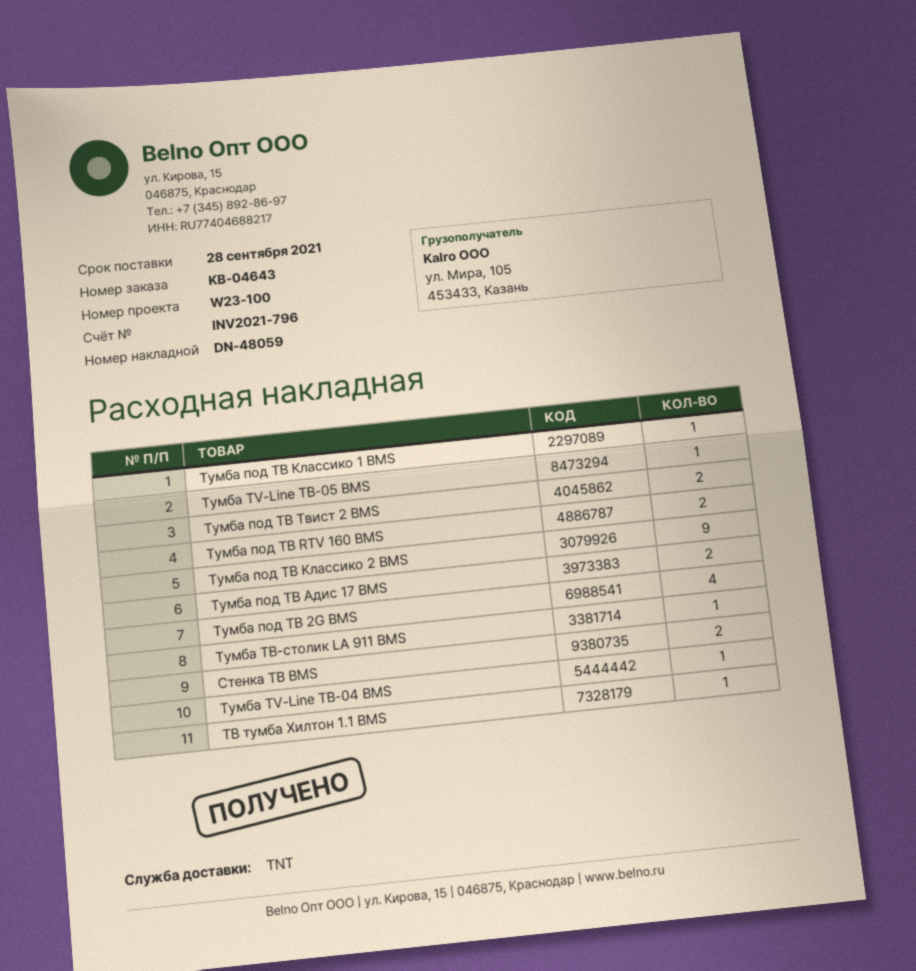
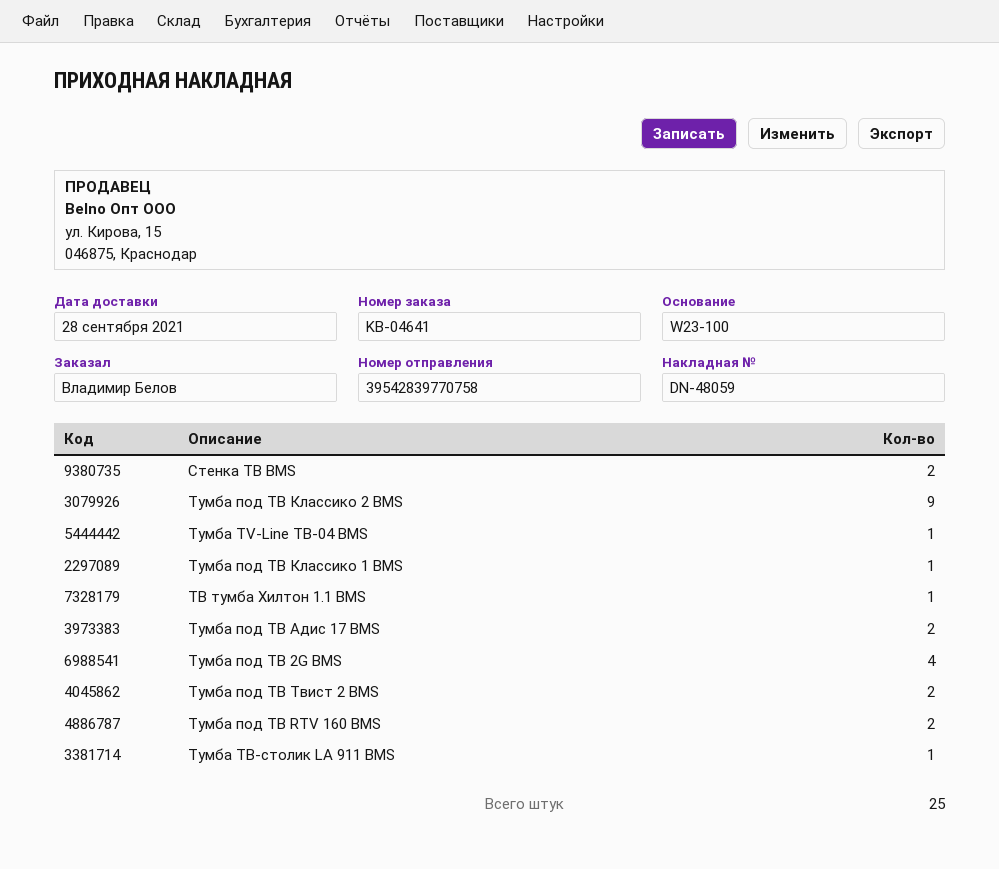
order number: KB-04643 -> KB-04641
Тумба TV-Line ТВ-05 BMS: 1 -> none

